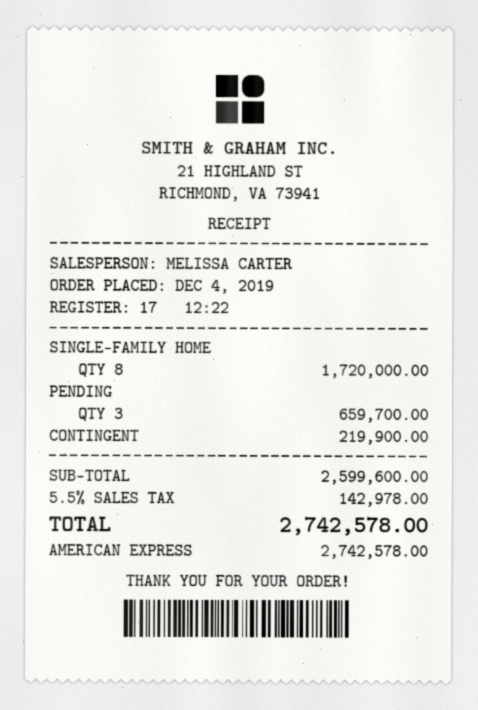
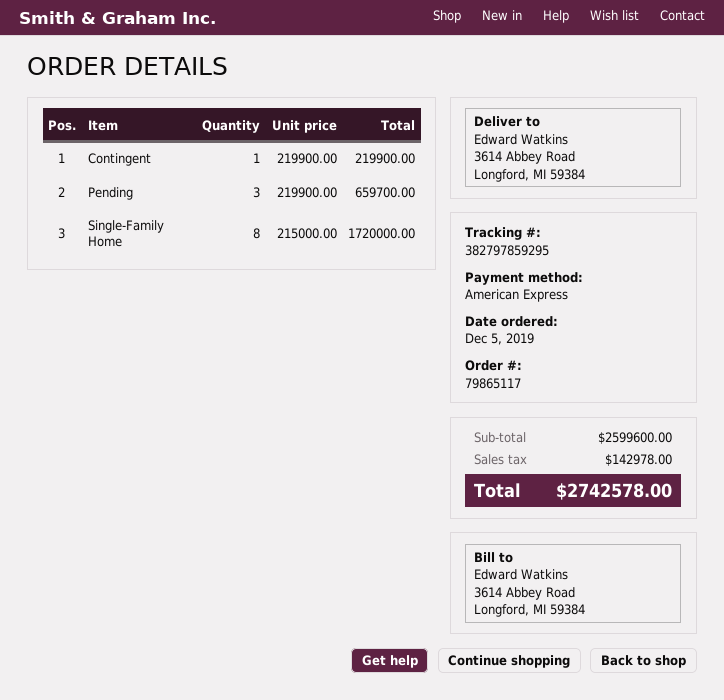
order date: 2019-12-04 -> 2019-12-05

